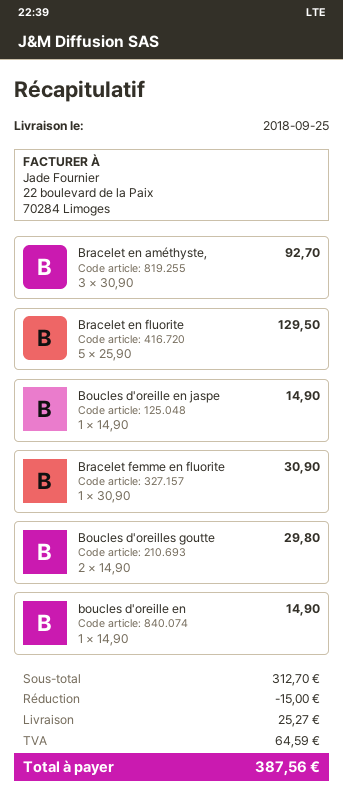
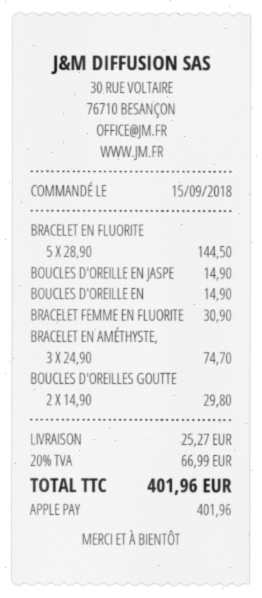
Bracelet en améthyste,: 3 x 30.90 = 92.70 -> 3 x 24.90 = 74.70
Bracelet en fluorite: 5 x 25.90 = 129.50 -> 5 x 28.90 = 144.50
discount: 15.00 -> none
tax: 64.59 -> 66.99
total: 387.56 -> 401.96

